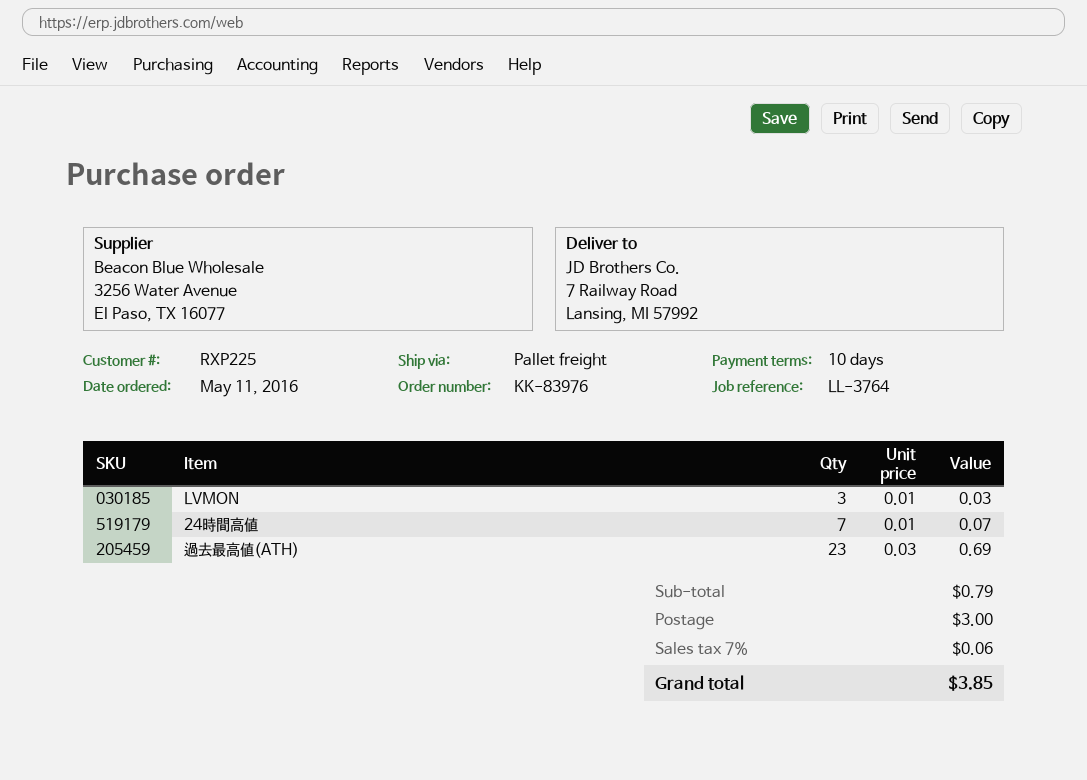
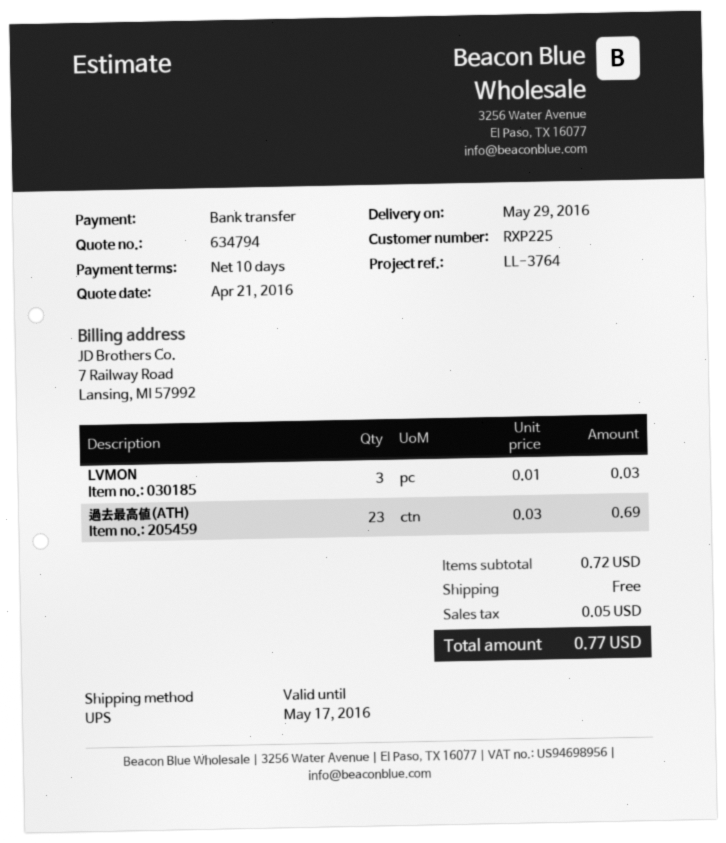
shipping method: pallet freight -> UPS
24時間高値: 7 x 0.01 = 0.07 -> none
subtotal: 0.79 -> 0.72
shipping: 3.00 -> 0.00
tax: 0.06 -> 0.05
total: 3.85 -> 0.77

